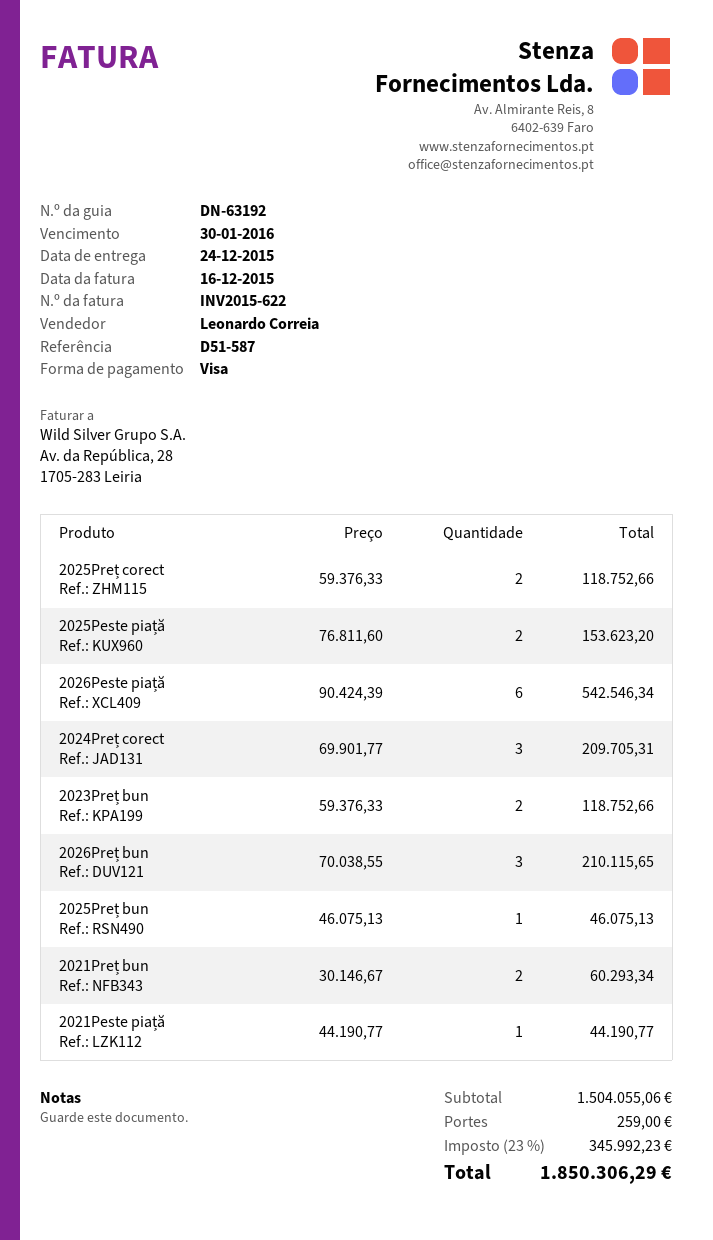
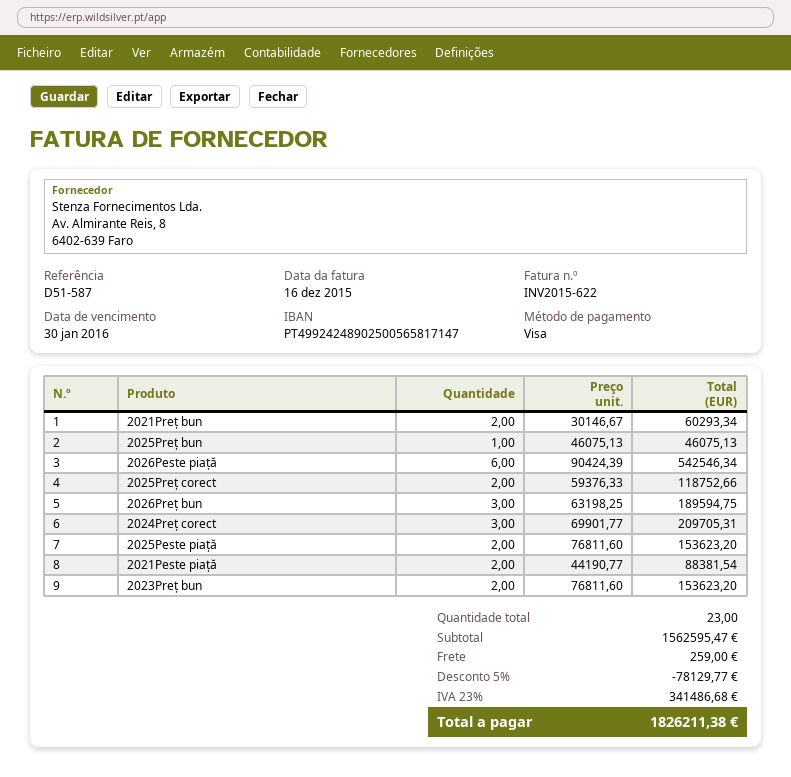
2023Preț bun: 2 x 59376.33 = 118752.66 -> 2 x 76811.60 = 153623.20
2026Preț bun: 3 x 70038.55 = 210115.65 -> 3 x 63198.25 = 189594.75
2021Peste piață: 1 x 44190.77 = 44190.77 -> 2 x 44190.77 = 88381.54
subtotal: 1504055.06 -> 1562595.47
discount: none -> 5% = 78129.77
tax: 23% = 345992.23 -> 23% = 341486.68
total: 1850306.29 -> 1826211.38

